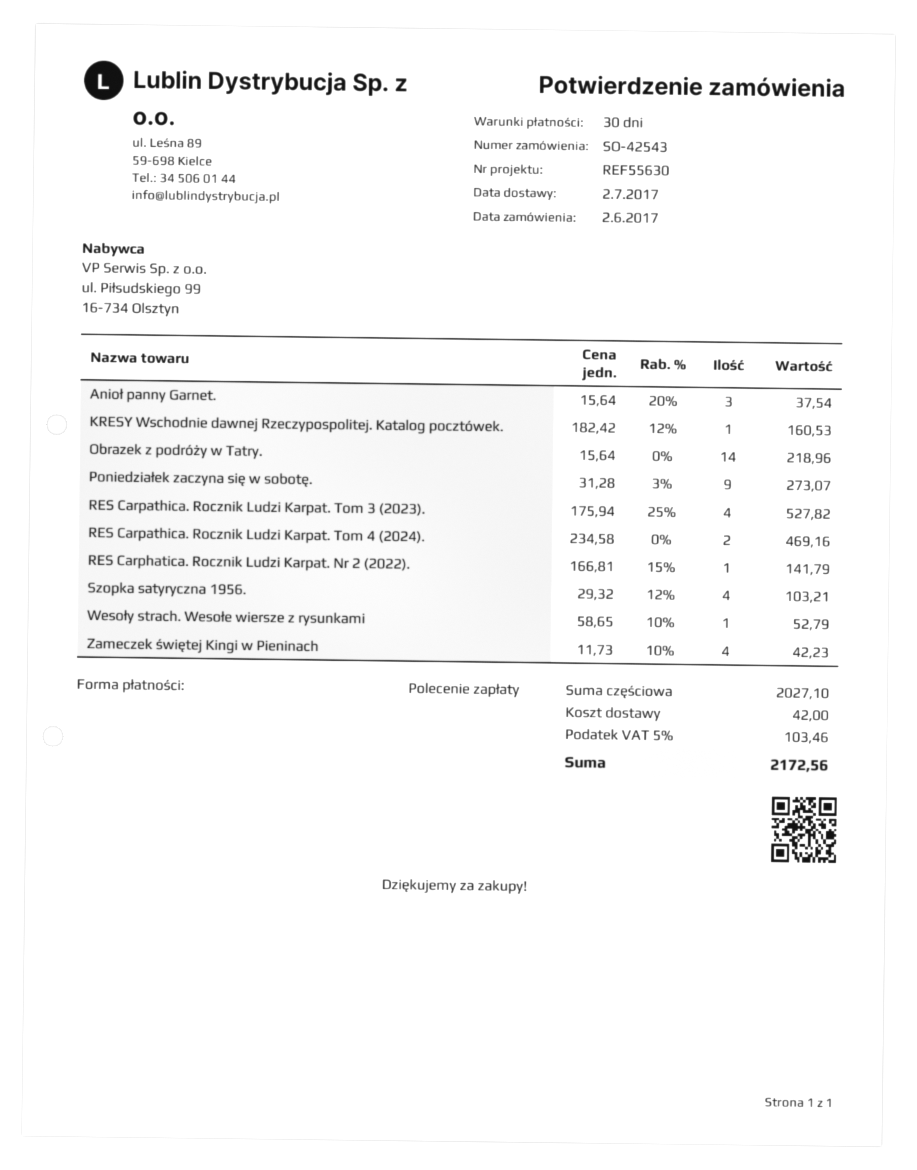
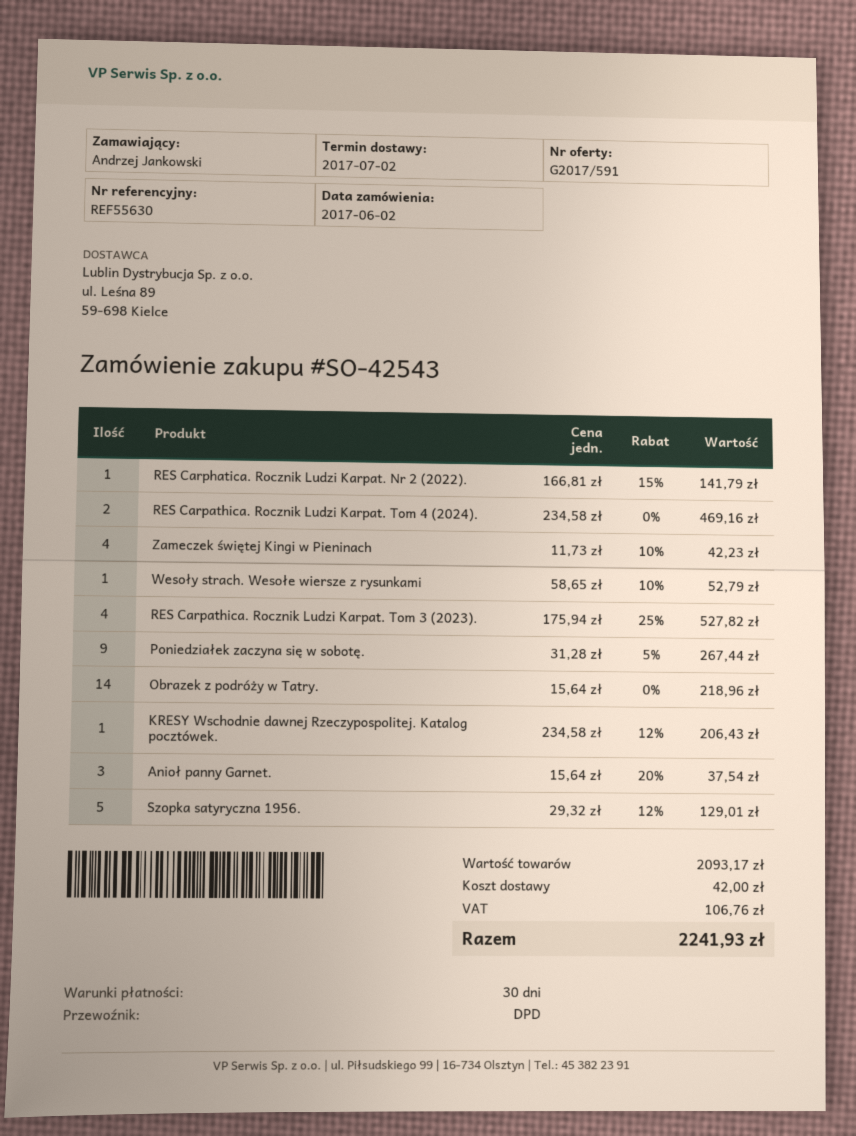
KRESY Wschodnie dawnej Rzeczypospolitej. Katalog pocztówek.: 1 x 182.42 - 12% = 160.53 -> 1 x 234.58 - 12% = 206.43
Poniedziałek zaczyna się w sobotę.: 9 x 31.28 - 3% = 273.07 -> 9 x 31.28 - 5% = 267.44
Szopka satyryczna 1956.: 4 x 29.32 - 12% = 103.21 -> 5 x 29.32 - 12% = 129.01
subtotal: 2027.10 -> 2093.17
tax: 103.46 -> 106.76
total: 2172.56 -> 2241.93

